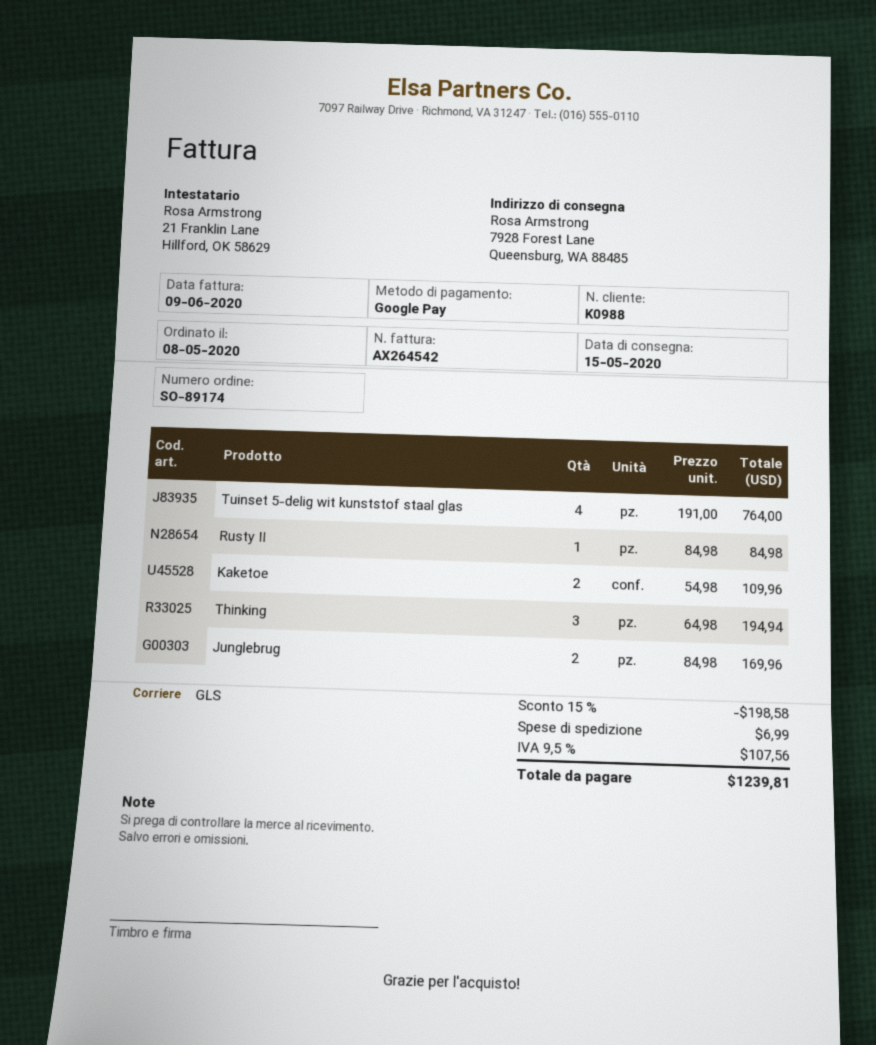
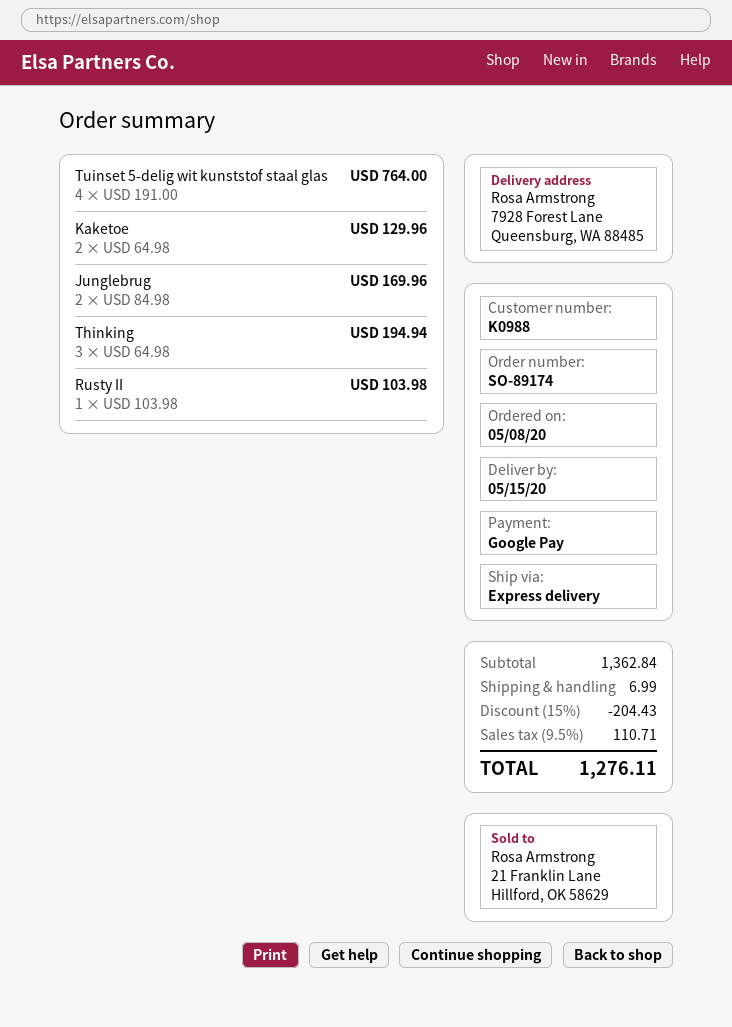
shipping method: GLS -> express
Rusty II: 1 x 84.98 = 84.98 -> 1 x 103.98 = 103.98
Kaketoe: 2 x 54.98 = 109.96 -> 2 x 64.98 = 129.96
discount: 15% = 198.58 -> 15% = 204.43
tax: 9.5% = 107.56 -> 9.5% = 110.71
total: 1239.81 -> 1276.11

